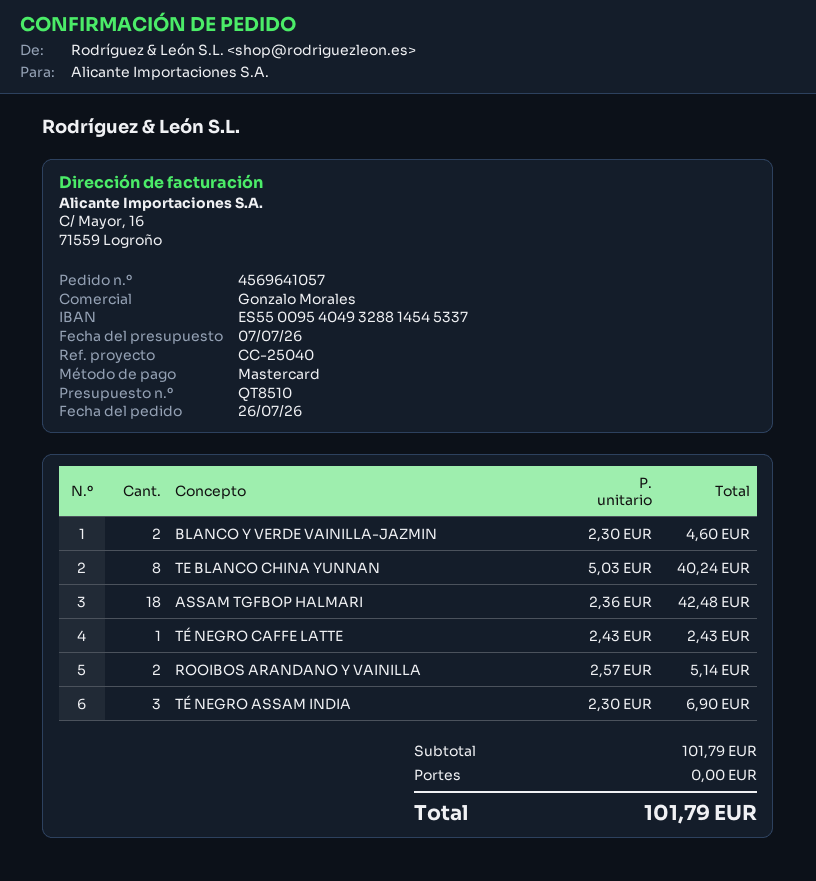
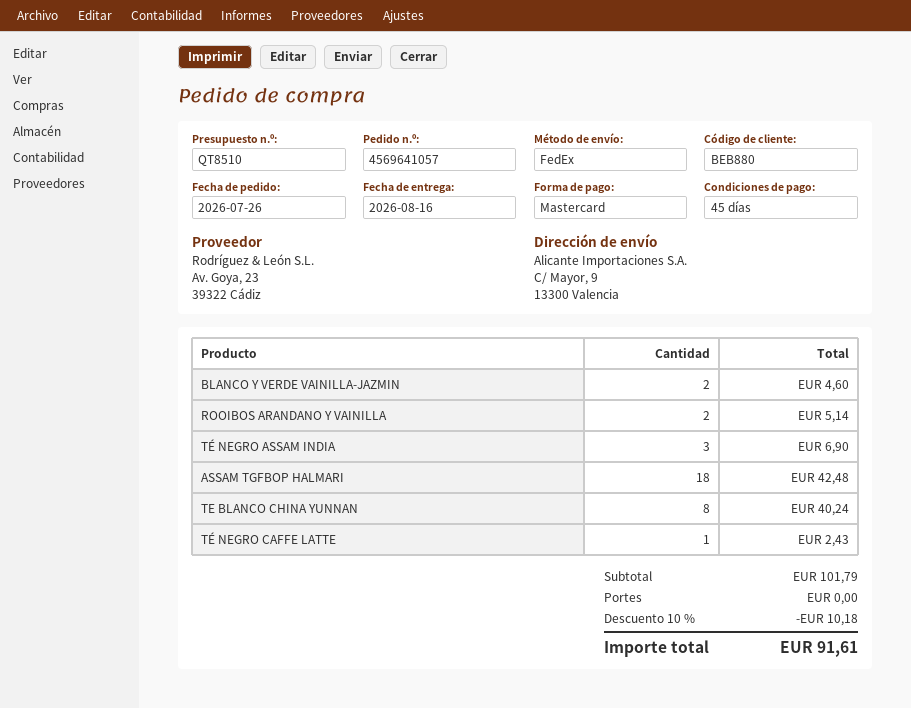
discount: none -> 10% = 10.18
total: 101.79 -> 91.61

